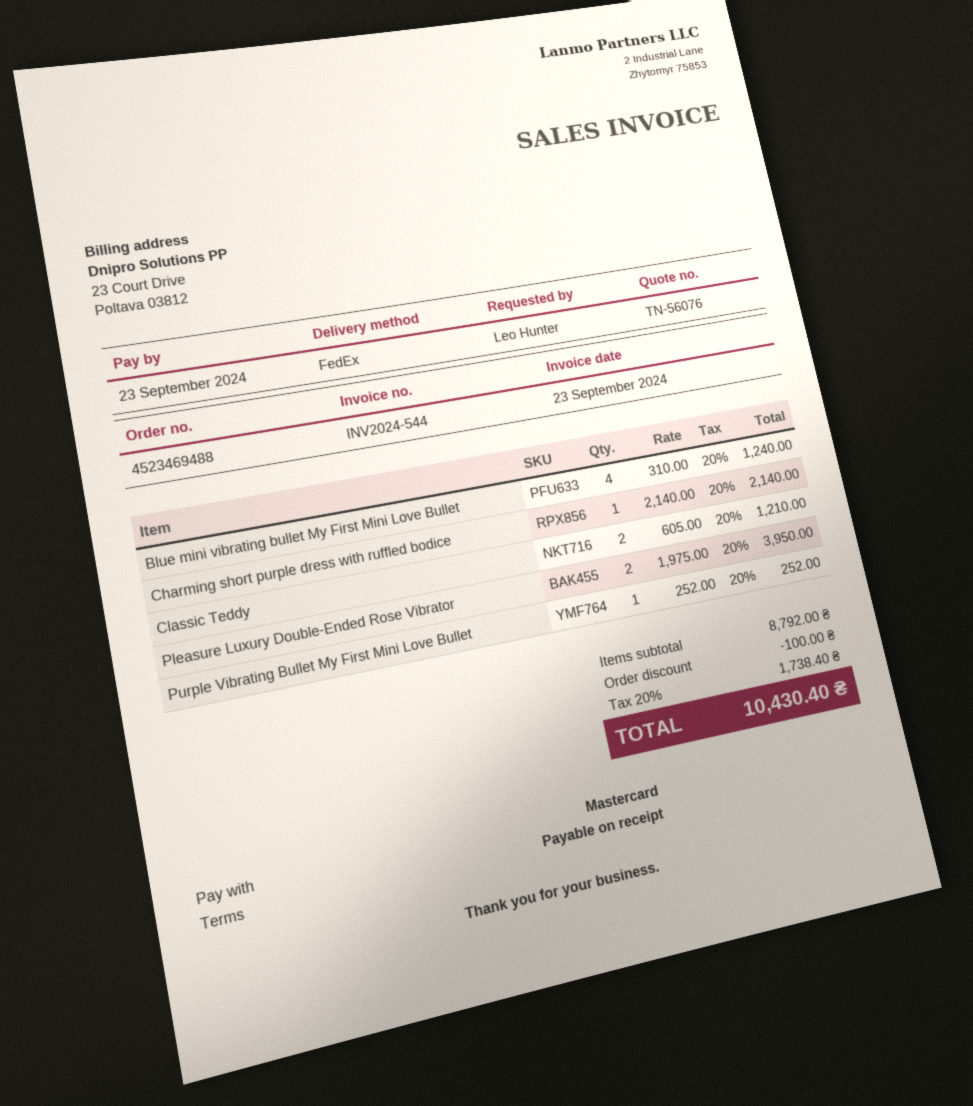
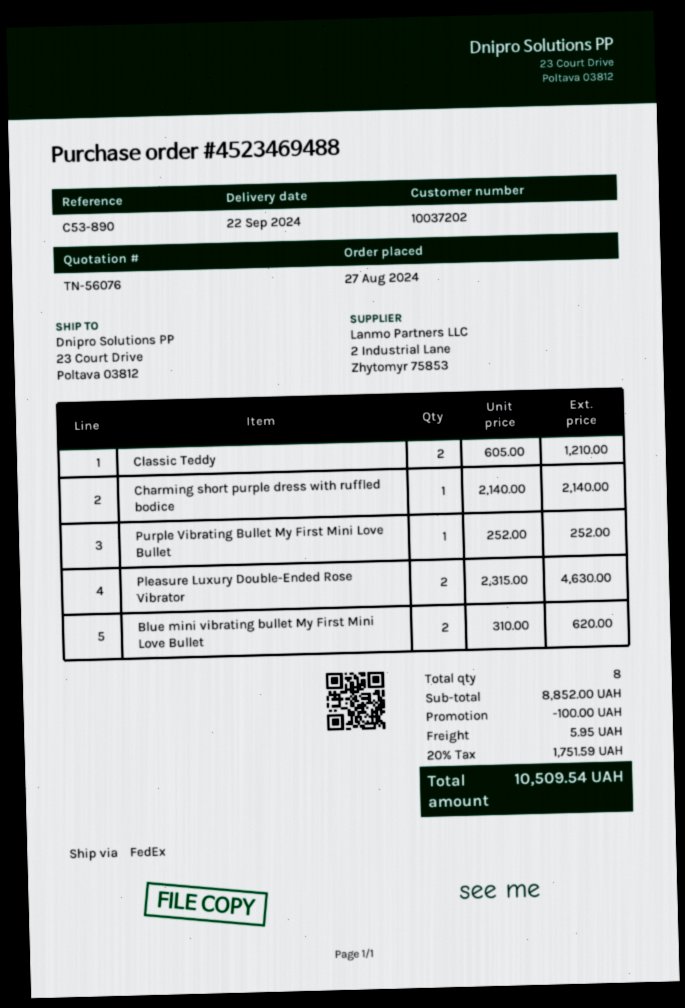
Blue mini vibrating bullet My First Mini Love Bullet: 4 x 310.00 = 1240.00 -> 2 x 310.00 = 620.00
Pleasure Luxury Double-Ended Rose Vibrator: 2 x 1975.00 = 3950.00 -> 2 x 2315.00 = 4630.00
subtotal: 8792.00 -> 8852.00
shipping: none -> 5.95
tax: 20% = 1738.40 -> 20% = 1751.59
total: 10430.40 -> 10509.54

